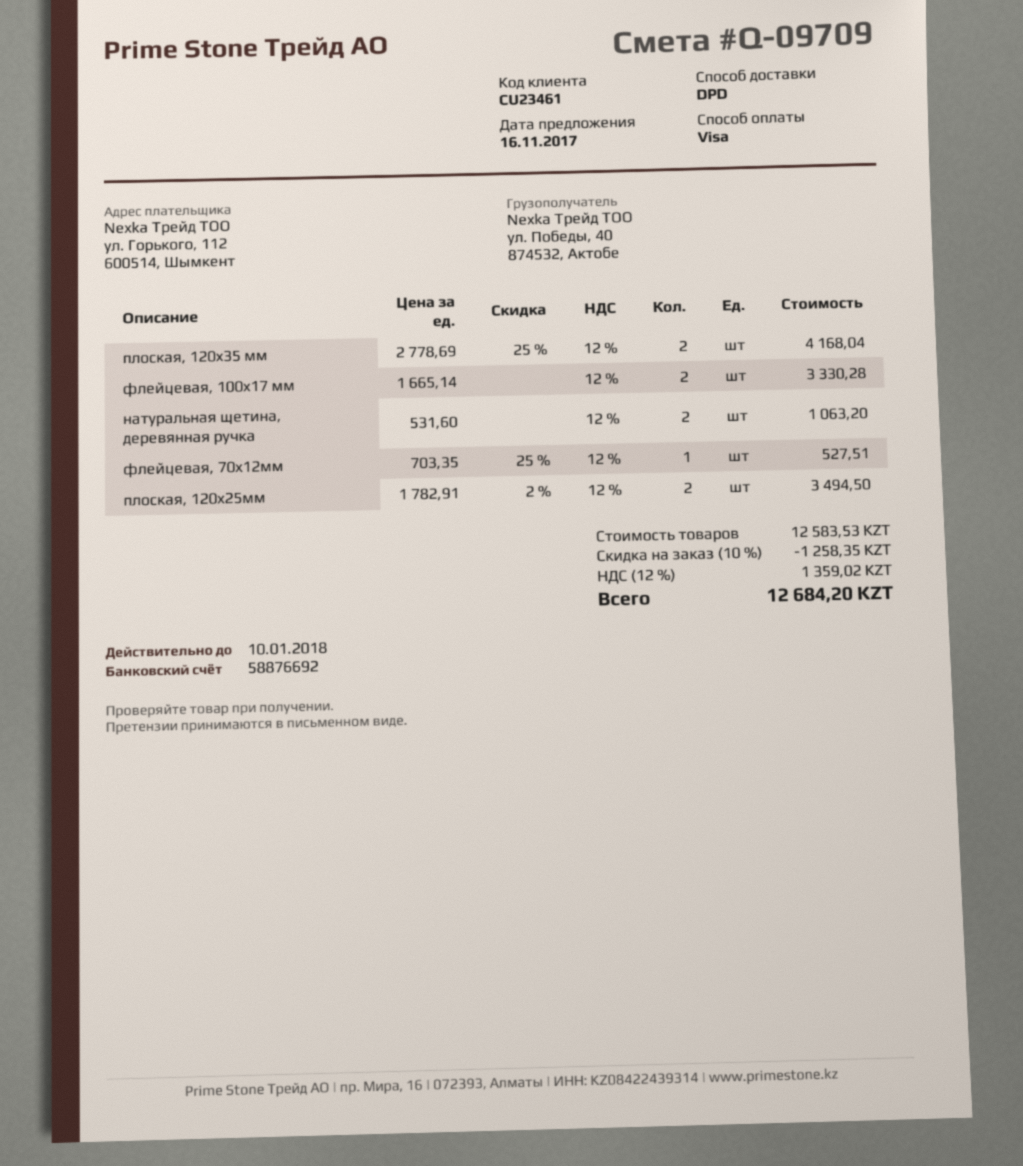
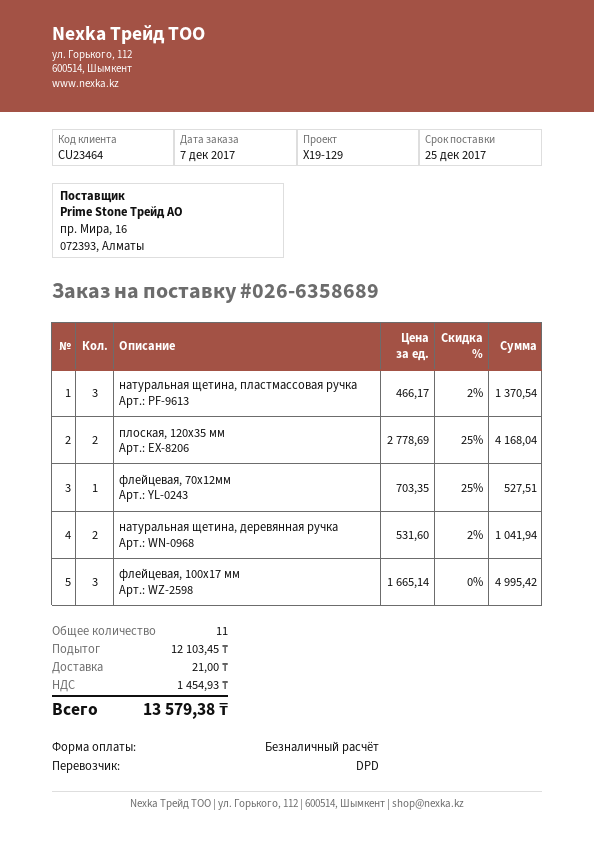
customer number: CU23461 -> CU23464
payment method: Visa -> bank transfer
флейцевая, 100x17 мм: 2 x 1665.14 = 3330.28 -> 3 x 1665.14 = 4995.42
натуральная щетина, деревянная ручка: 2 x 531.60 = 1063.20 -> 2 x 531.60 - 2% = 1041.94
плоская, 120x25мм: 2 x 1782.91 - 2% = 3494.50 -> none
натуральная щетина, пластмассовая ручка: none -> 3 x 466.17 - 2% = 1370.54
subtotal: 12583.53 -> 12103.45
discount: 10% = 1258.35 -> none
shipping: none -> 21.00
tax: 1359.02 -> 1454.93
total: 12684.20 -> 13579.38

